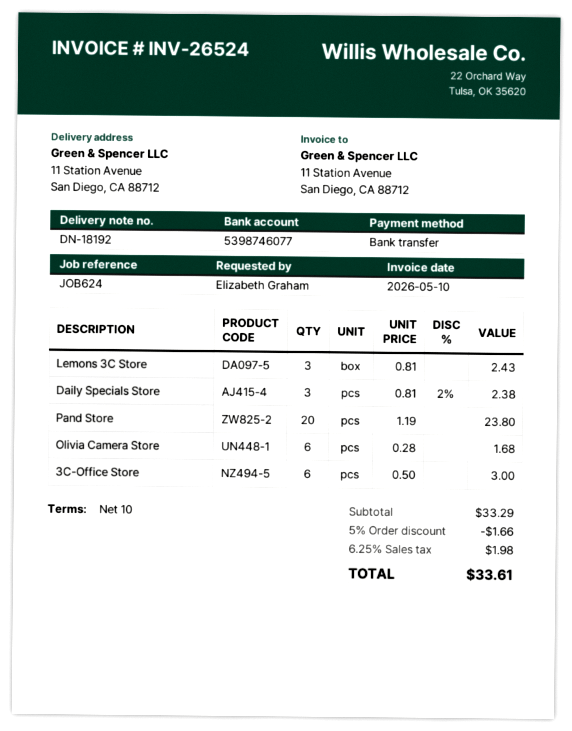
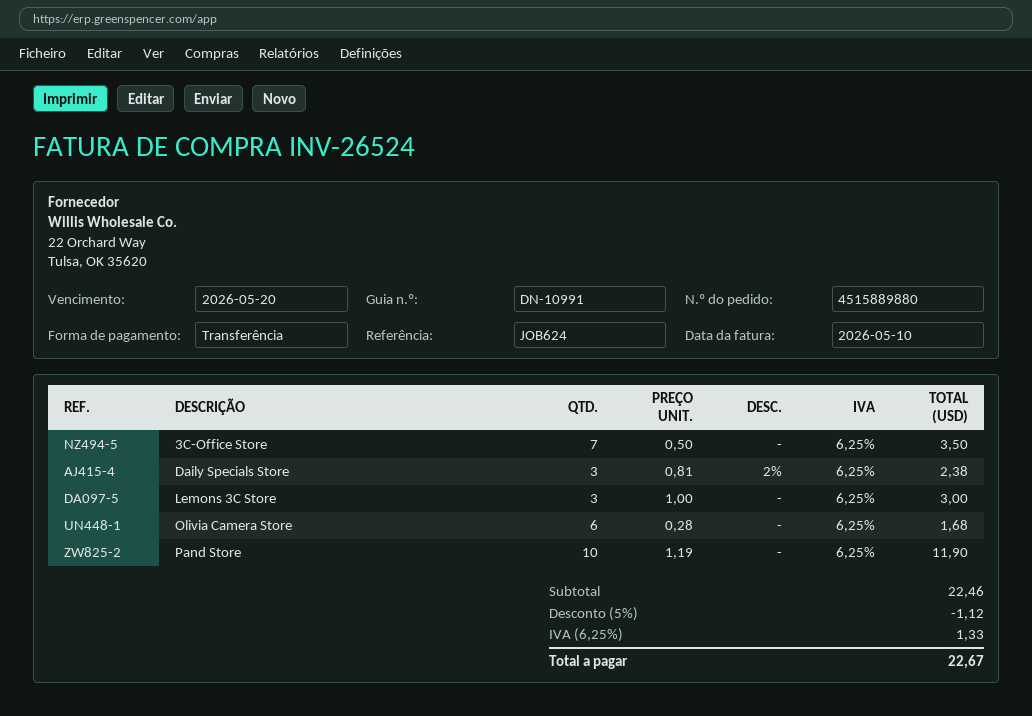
delivery note number: DN-18192 -> DN-10991
Lemons 3C Store: 3 x 0.81 = 2.43 -> 3 x 1.00 = 3.00
Pand Store: 20 x 1.19 = 23.80 -> 10 x 1.19 = 11.90
3C-Office Store: 6 x 0.50 = 3.00 -> 7 x 0.50 = 3.50
subtotal: 33.29 -> 22.46
discount: 5% = 1.66 -> 5% = 1.12
tax: 6.25% = 1.98 -> 6.25% = 1.33
total: 33.61 -> 22.67

